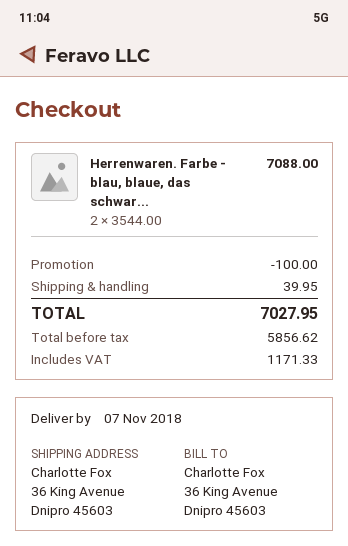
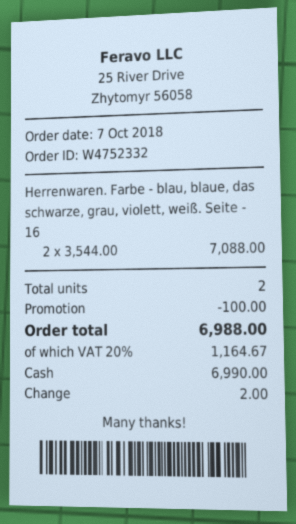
shipping: 39.95 -> none
tax: 1171.33 -> 1164.67
total: 7027.95 -> 6988.00

